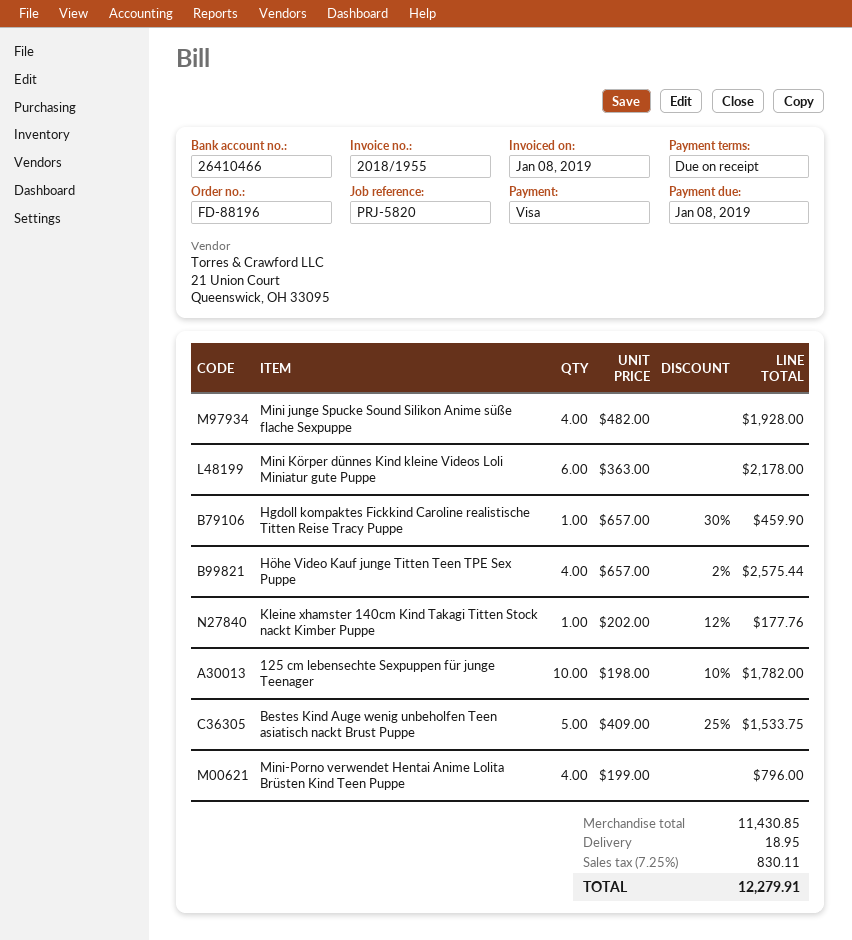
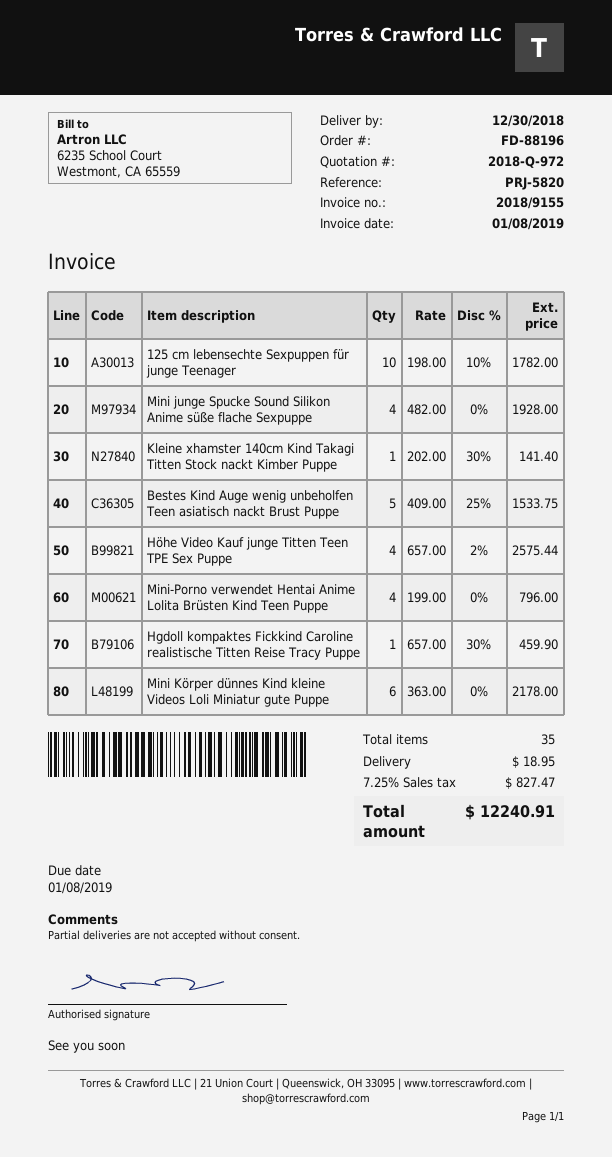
invoice number: 2018/1955 -> 2018/9155
Kleine xhamster 140cm Kind Takagi Titten Stock nackt Kimber Puppe: 1 x 202.00 - 12% = 177.76 -> 1 x 202.00 - 30% = 141.40
tax: 7.25% = 830.11 -> 7.25% = 827.47
total: 12279.91 -> 12240.91

